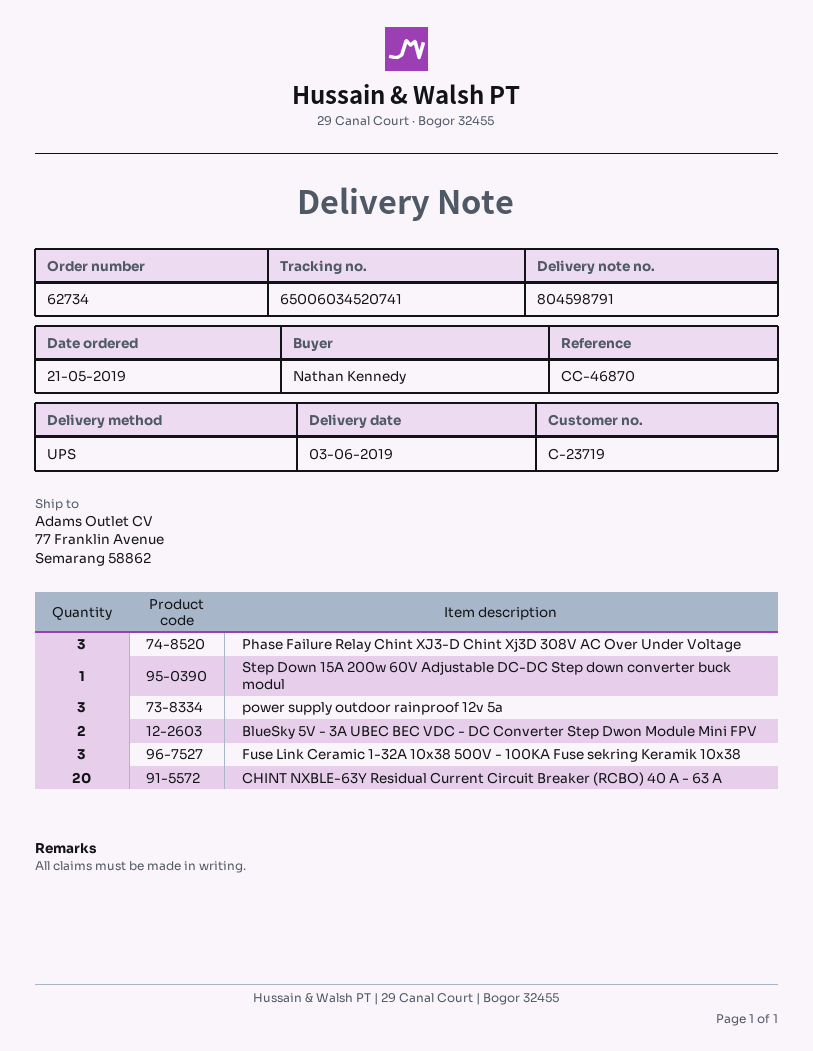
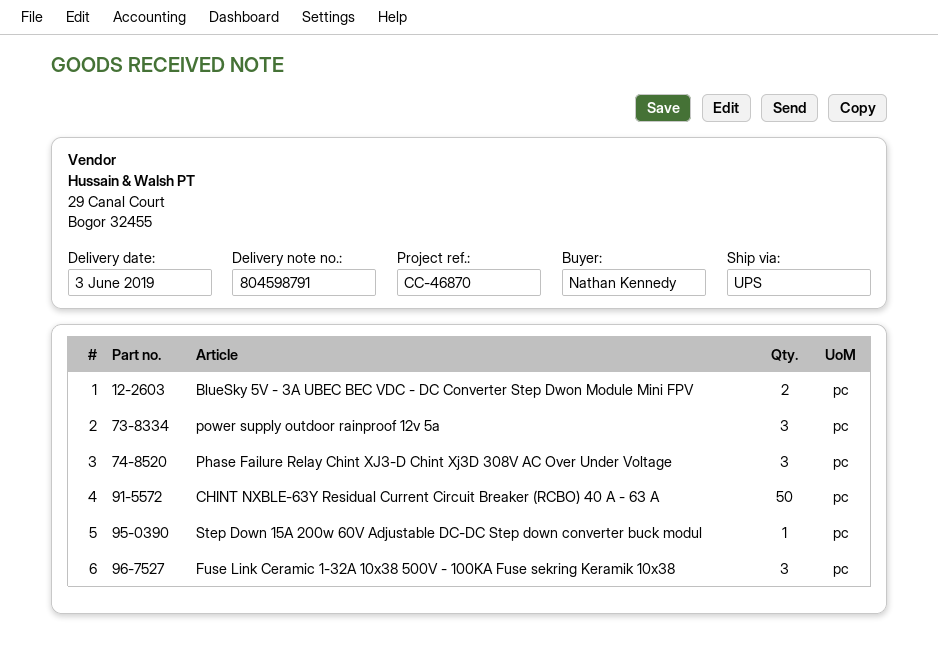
CHINT NXBLE-63Y Residual Current Circuit Breaker (RCBO) 40 A - 63 A: 20 -> 50

